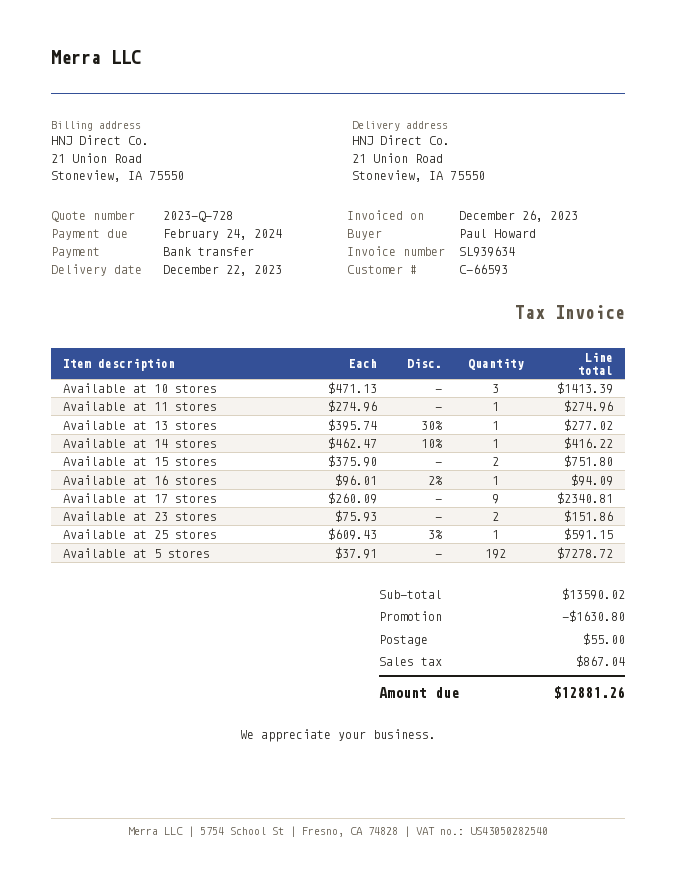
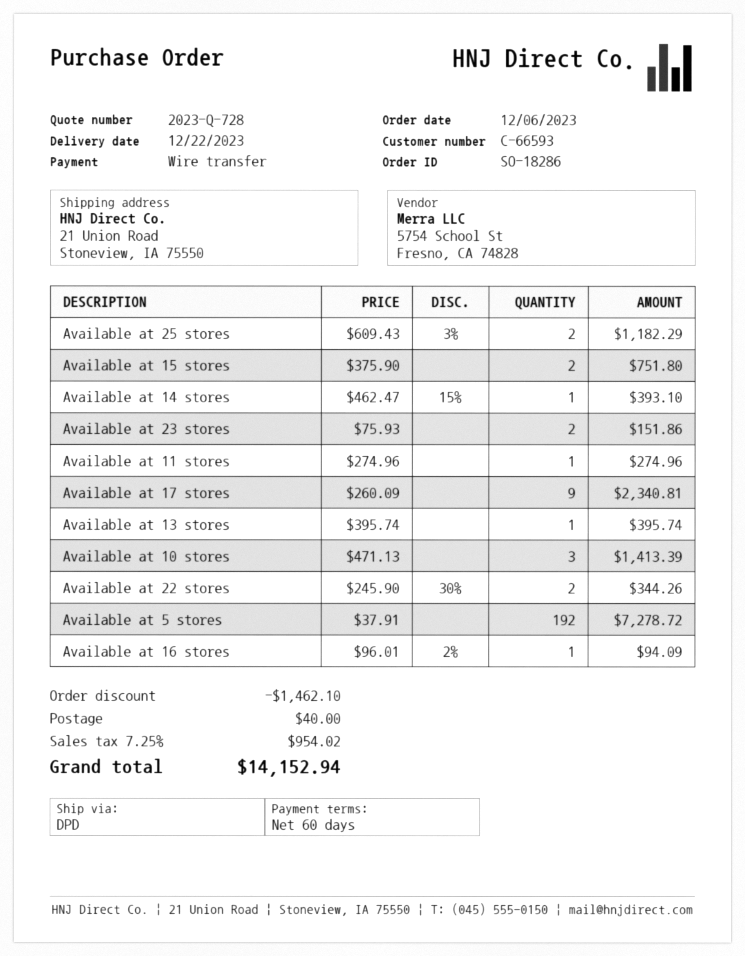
Available at 13 stores: 1 x 395.74 - 30% = 277.02 -> 1 x 395.74 = 395.74
Available at 14 stores: 1 x 462.47 - 10% = 416.22 -> 1 x 462.47 - 15% = 393.10
Available at 25 stores: 1 x 609.43 - 3% = 591.15 -> 2 x 609.43 - 3% = 1182.29
Available at 22 stores: none -> 2 x 245.90 - 30% = 344.26
discount: 1630.80 -> 1462.10
shipping: 55.00 -> 40.00
tax: 867.04 -> 954.02
total: 12881.26 -> 14152.94

